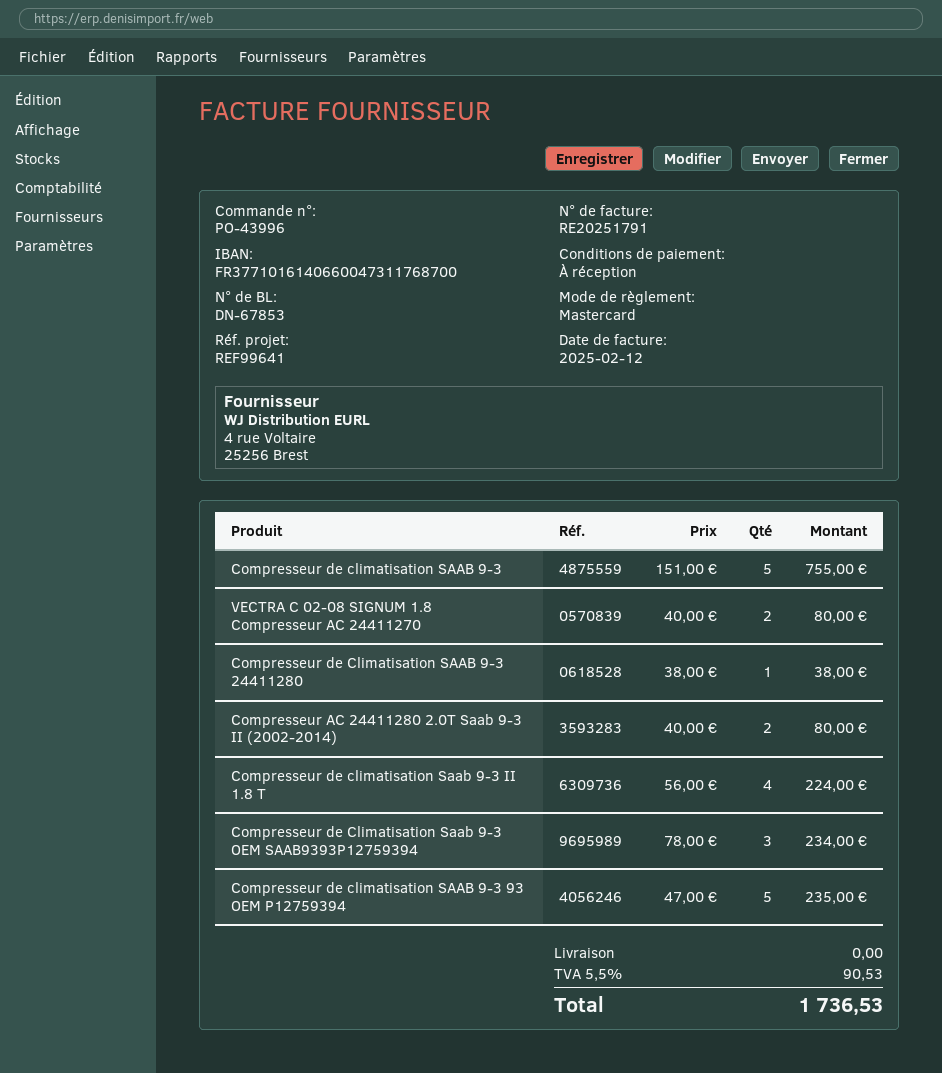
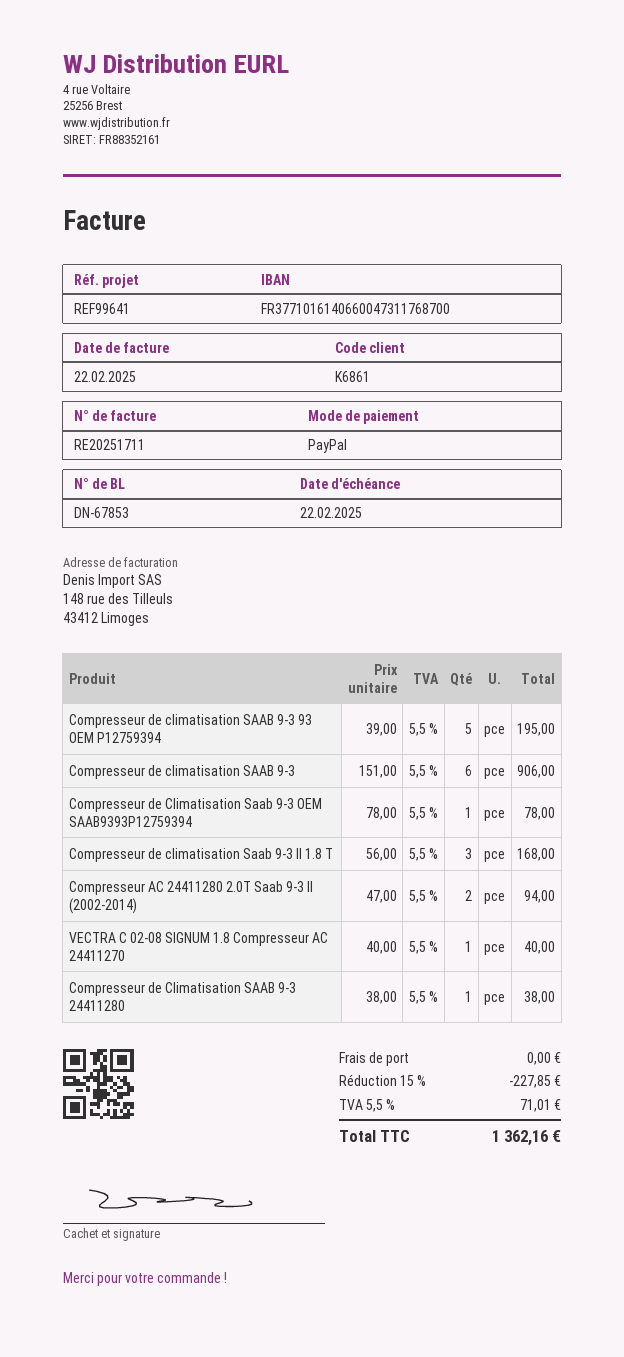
invoice number: RE20251791 -> RE20251711
invoice date: 2025-02-12 -> 2025-02-22
payment method: Mastercard -> PayPal
Compresseur de climatisation SAAB 9-3: 5 x 151.00 = 755.00 -> 6 x 151.00 = 906.00
VECTRA C 02-08 SIGNUM 1.8 Compresseur AC 24411270: 2 x 40.00 = 80.00 -> 1 x 40.00 = 40.00
Compresseur AC 24411280 2.0T Saab 9-3 II (2002-2014): 2 x 40.00 = 80.00 -> 2 x 47.00 = 94.00
Compresseur de climatisation Saab 9-3 II 1.8 T: 4 x 56.00 = 224.00 -> 3 x 56.00 = 168.00
Compresseur de Climatisation Saab 9-3 OEM SAAB9393P12759394: 3 x 78.00 = 234.00 -> 1 x 78.00 = 78.00
Compresseur de climatisation SAAB 9-3 93 OEM P12759394: 5 x 47.00 = 235.00 -> 5 x 39.00 = 195.00
discount: none -> 15% = 227.85
tax: 5.5% = 90.53 -> 5.5% = 71.01
total: 1736.53 -> 1362.16

